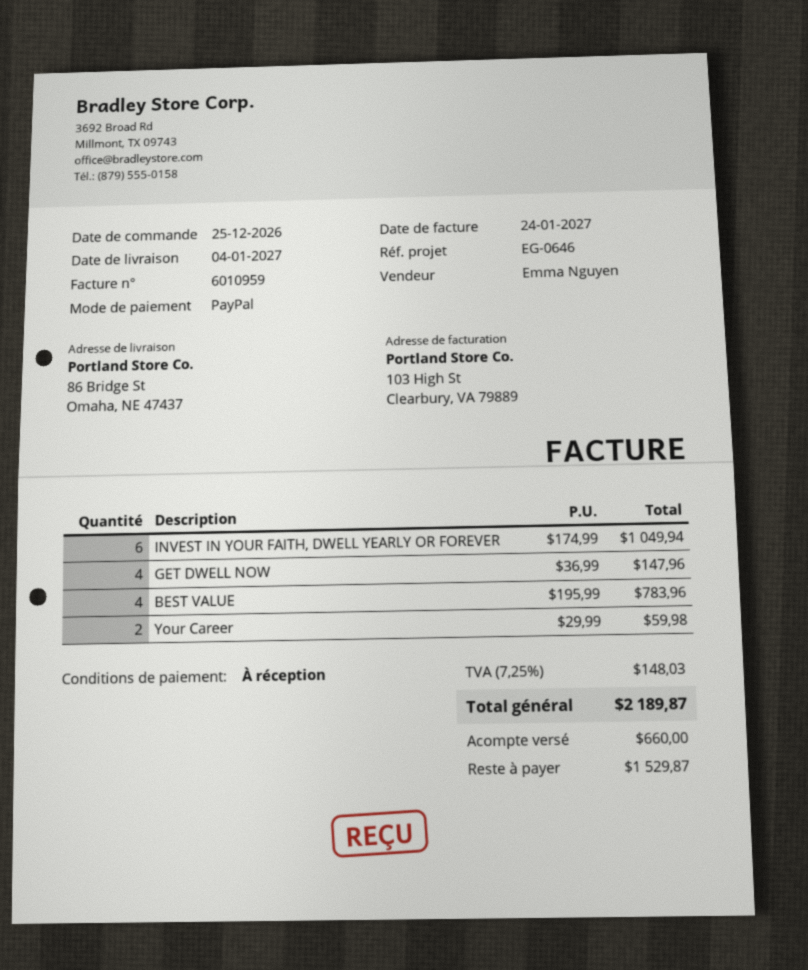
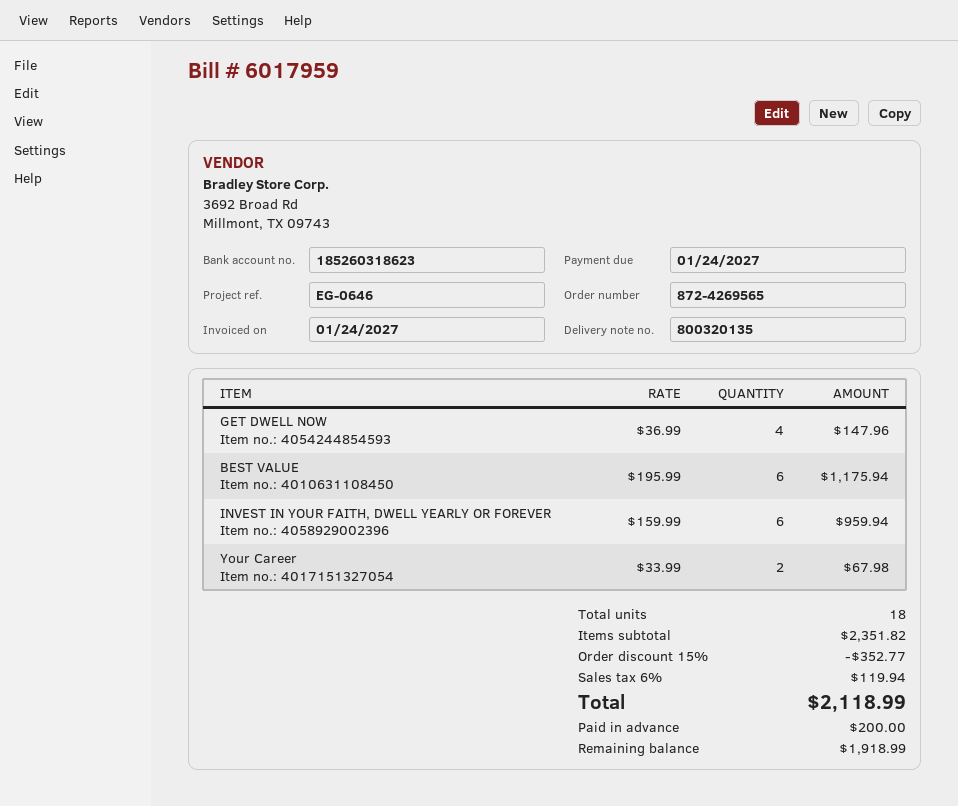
invoice number: 6010959 -> 6017959
INVEST IN YOUR FAITH, DWELL YEARLY OR FOREVER: 6 x 174.99 = 1049.94 -> 6 x 159.99 = 959.94
BEST VALUE: 4 x 195.99 = 783.96 -> 6 x 195.99 = 1175.94
Your Career: 2 x 29.99 = 59.98 -> 2 x 33.99 = 67.98
discount: none -> 15% = 352.77
tax: 7.25% = 148.03 -> 6% = 119.94
total: 2189.87 -> 2118.99
deposit: 660.00 -> 200.00
balance: 1529.87 -> 1918.99

